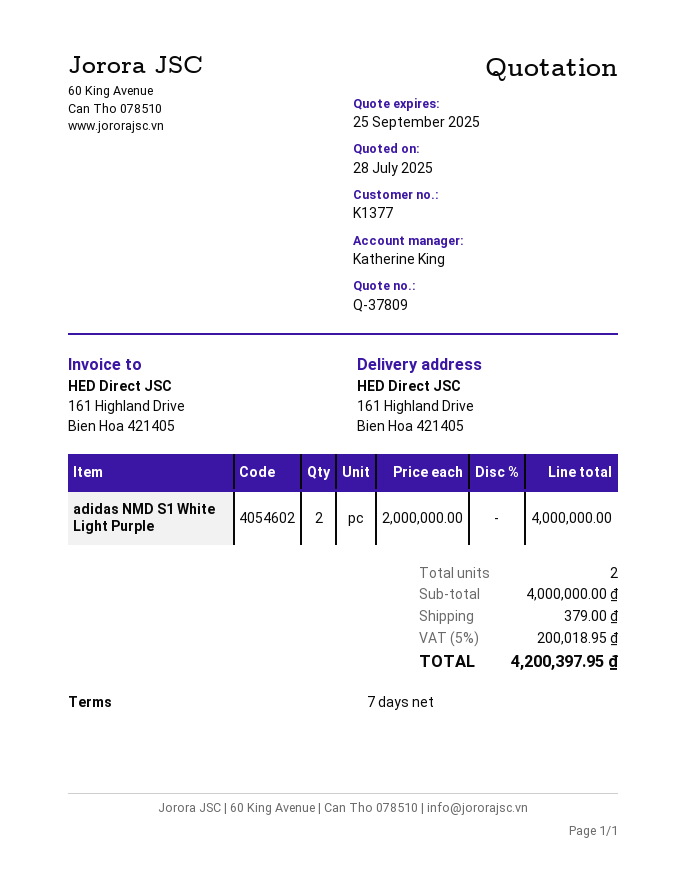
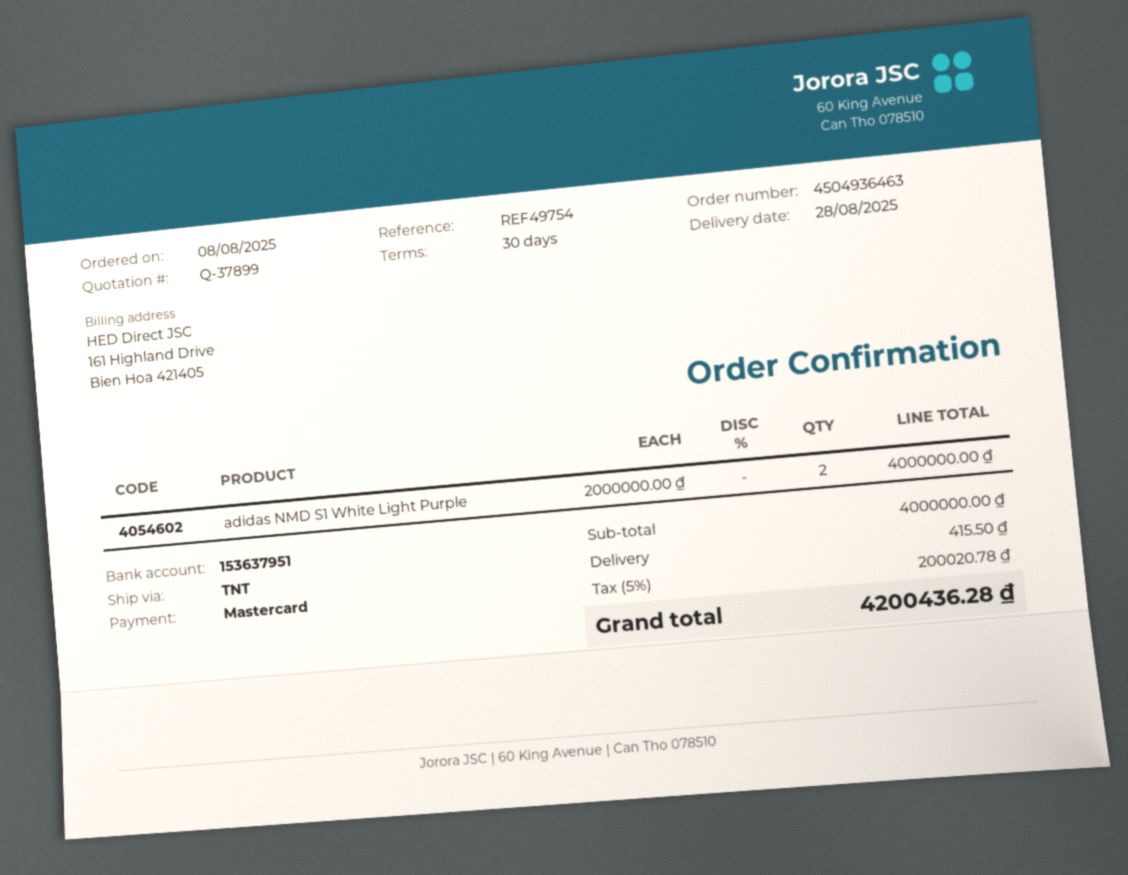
quote number: Q-37809 -> Q-37899
payment terms: 7 days -> 30 days
shipping: 379.00 -> 415.50
tax: 5% = 200018.95 -> 5% = 200020.78
total: 4200397.95 -> 4200436.28

